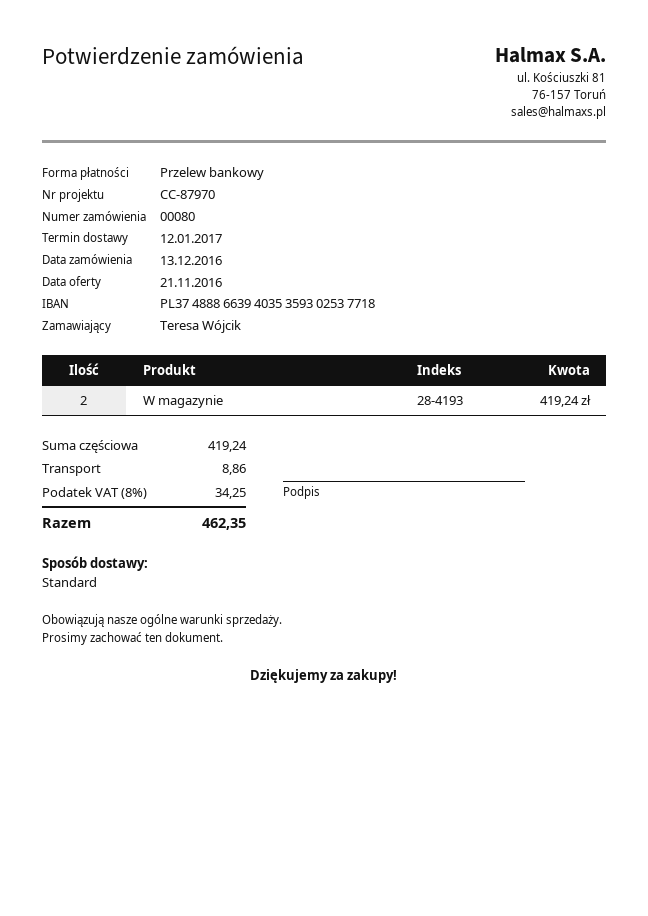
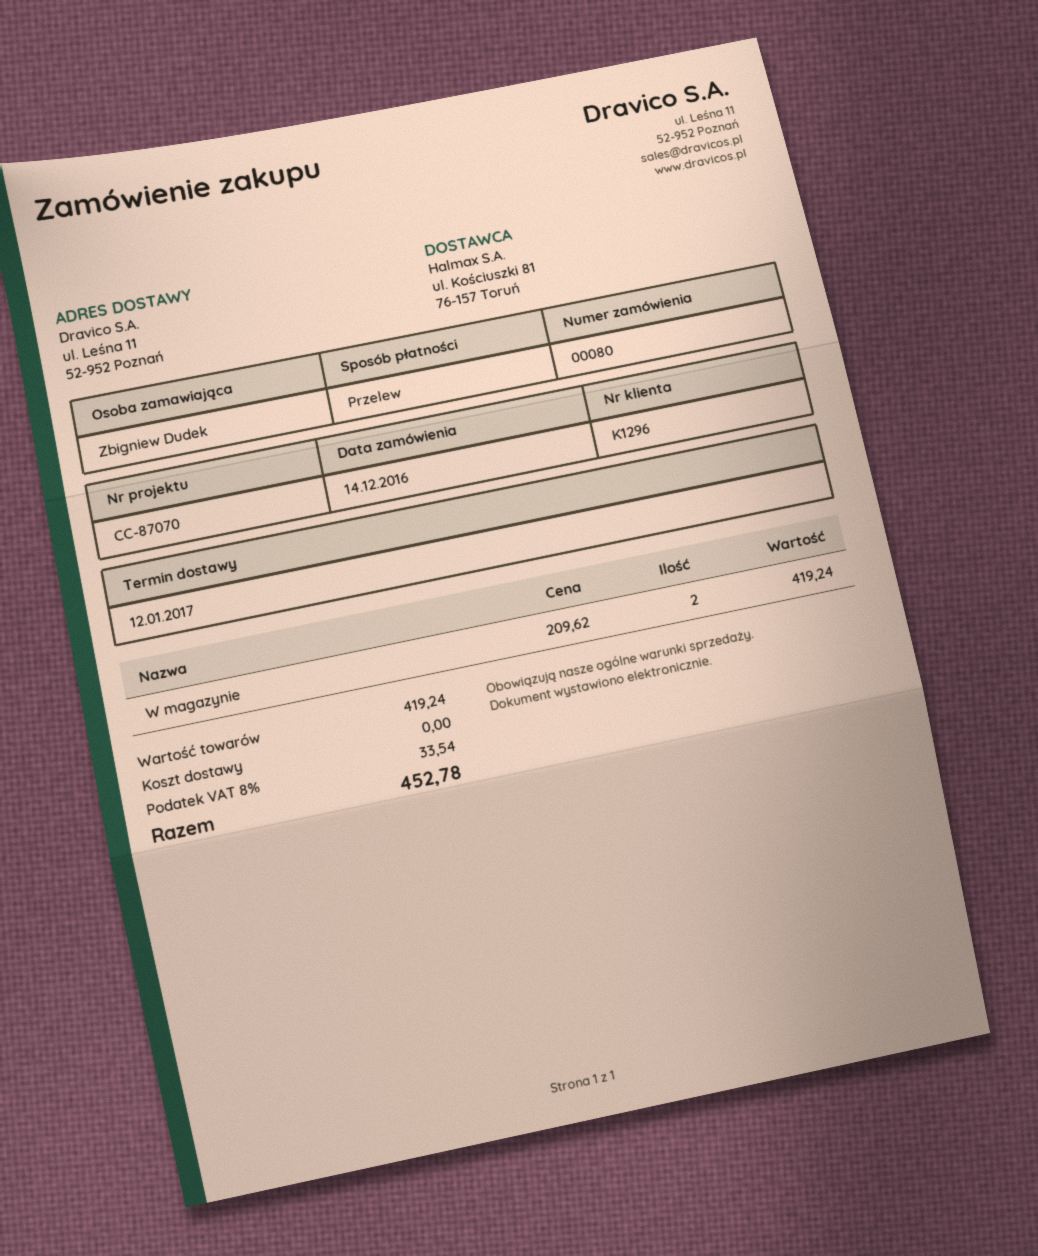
order date: 2016-12-13 -> 2016-12-14
reference: CC-87970 -> CC-87070
ordered by: Teresa Wójcik -> Zbigniew Dudek
shipping: 8.86 -> 0.00
tax: 8% = 34.25 -> 8% = 33.54
total: 462.35 -> 452.78

